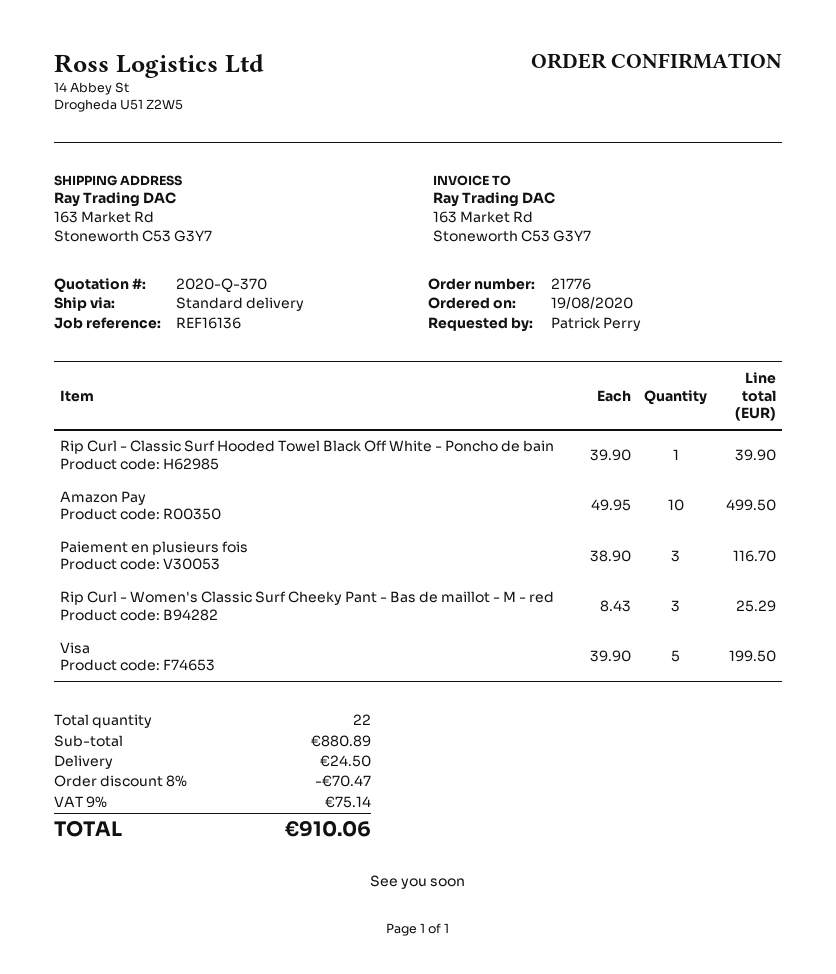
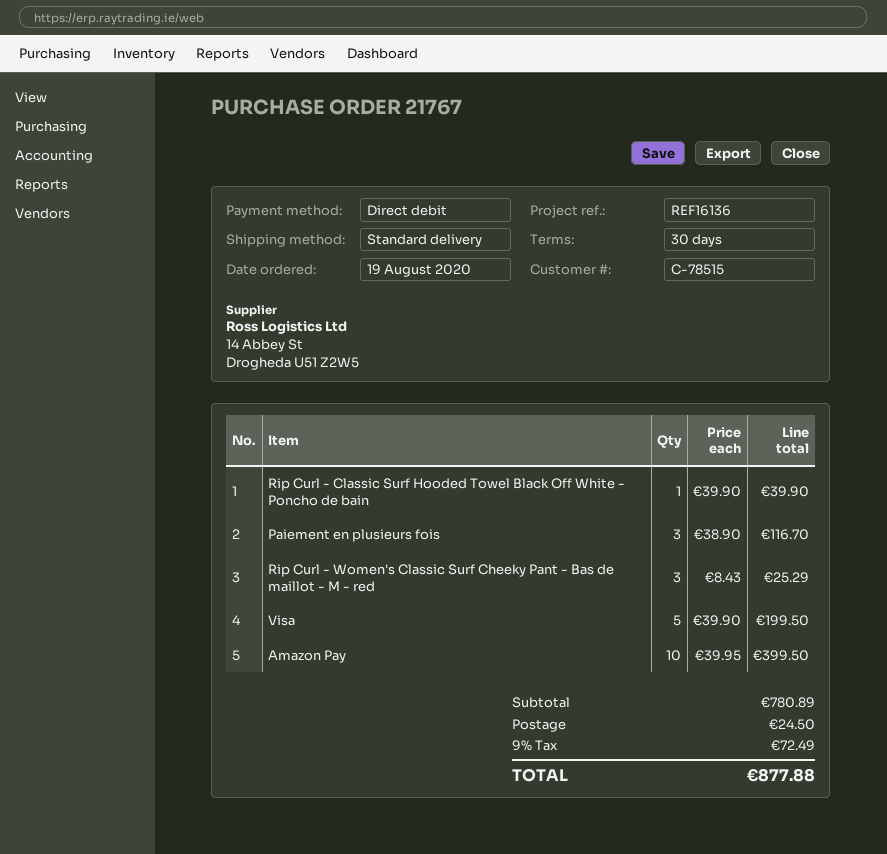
order number: 21776 -> 21767
Amazon Pay: 10 x 49.95 = 499.50 -> 10 x 39.95 = 399.50
subtotal: 880.89 -> 780.89
discount: 8% = 70.47 -> none
tax: 9% = 75.14 -> 9% = 72.49
total: 910.06 -> 877.88

